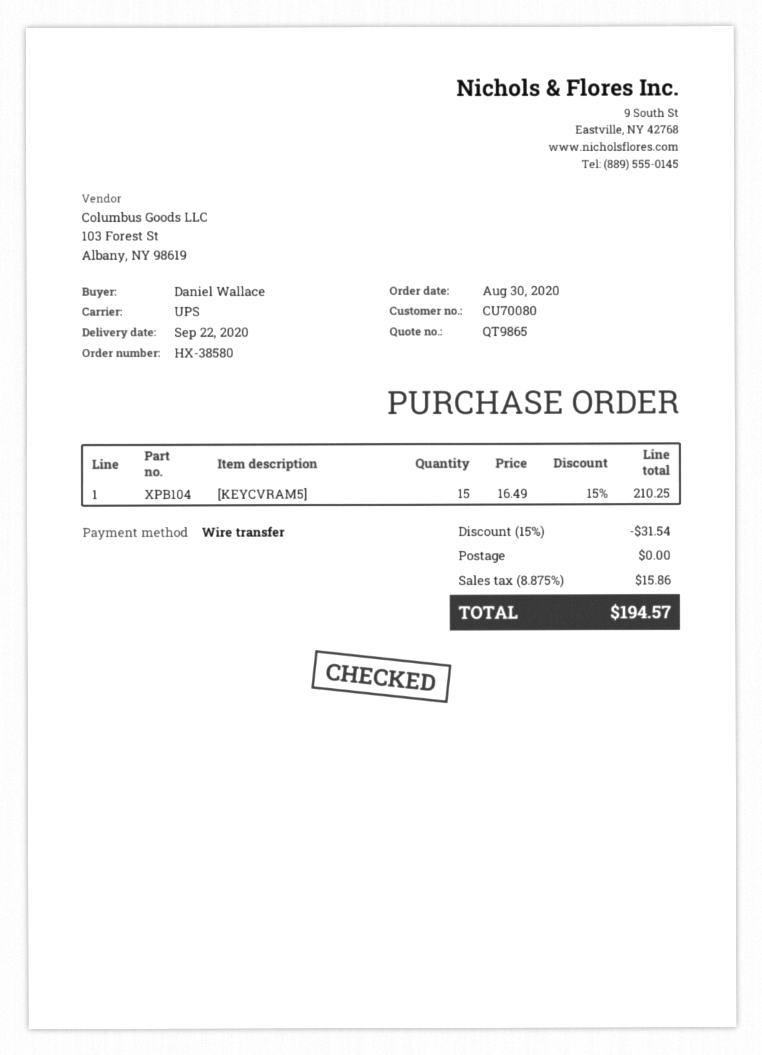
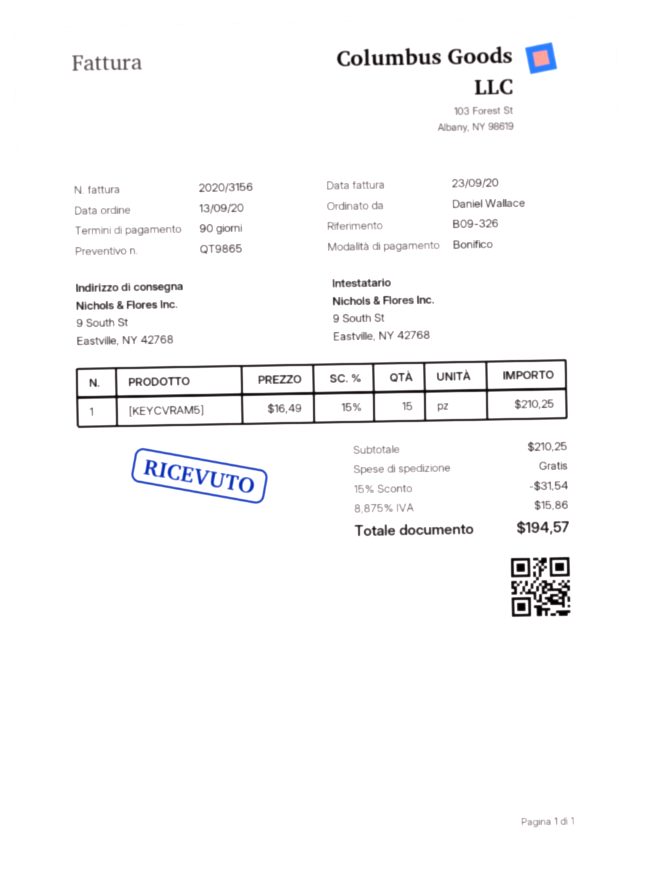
order date: 2020-08-30 -> 2020-09-13

